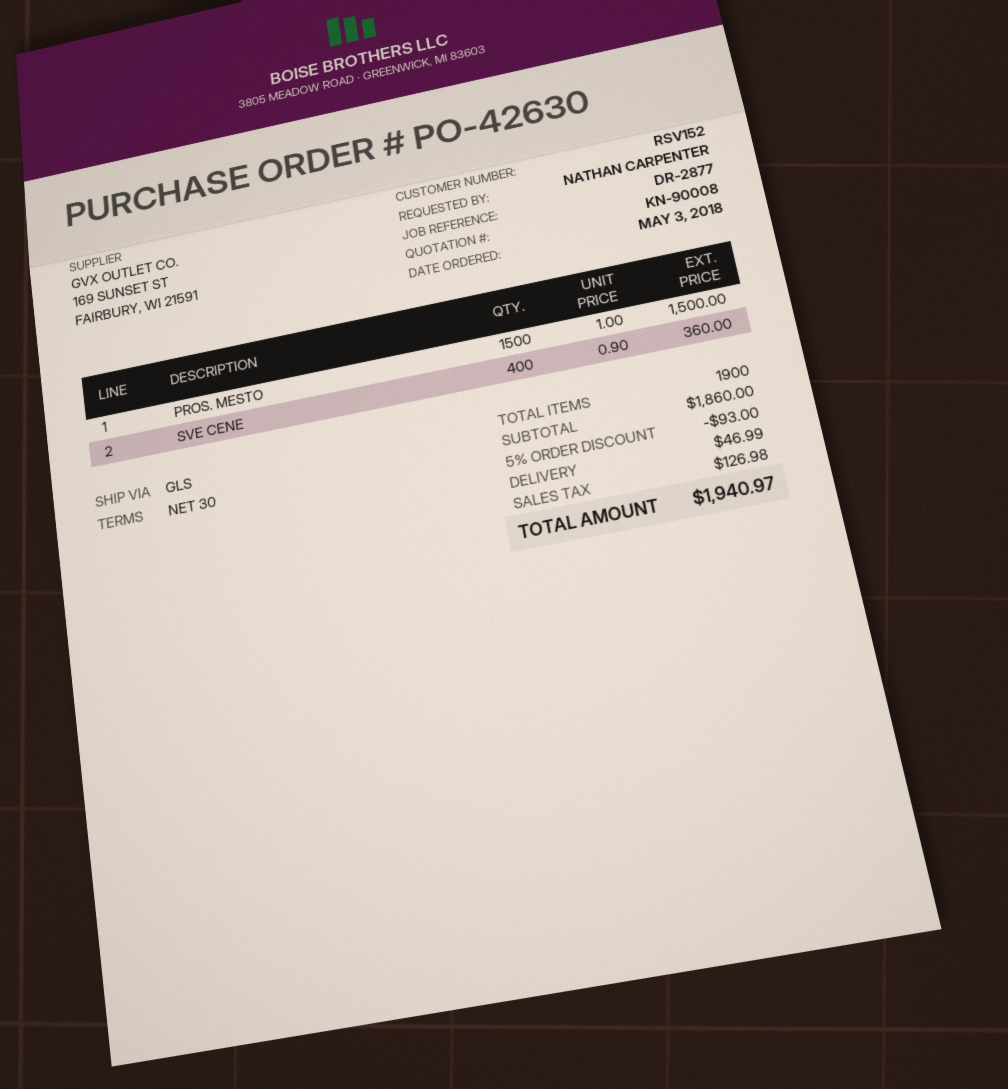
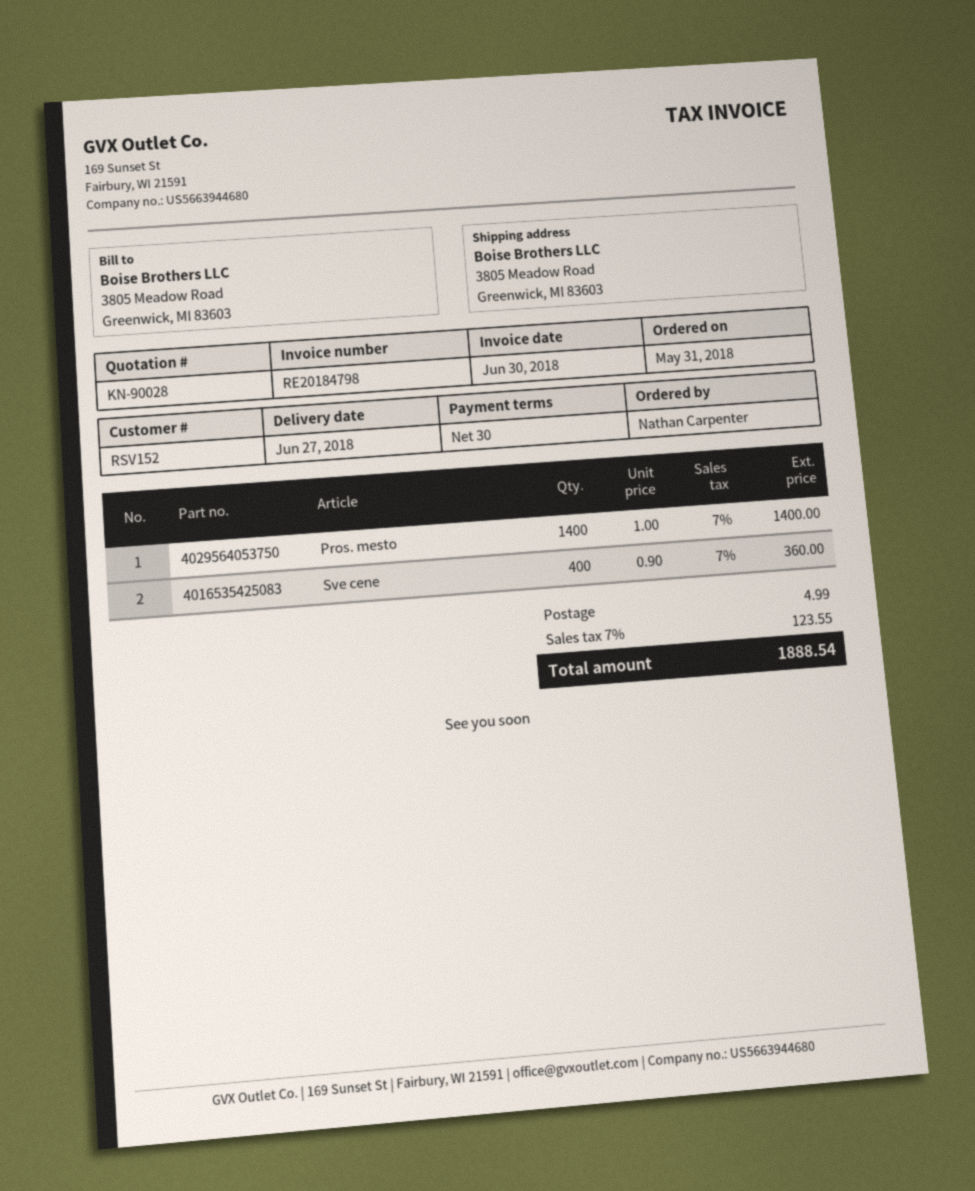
quote number: KN-90008 -> KN-90028
order date: 2018-05-03 -> 2018-05-31
PROS. MESTO: 1500 x 1.00 = 1500.00 -> 1400 x 1.00 = 1400.00
discount: 5% = 93.00 -> none
shipping: 46.99 -> 4.99
tax: 126.98 -> 123.55
total: 1940.97 -> 1888.54

